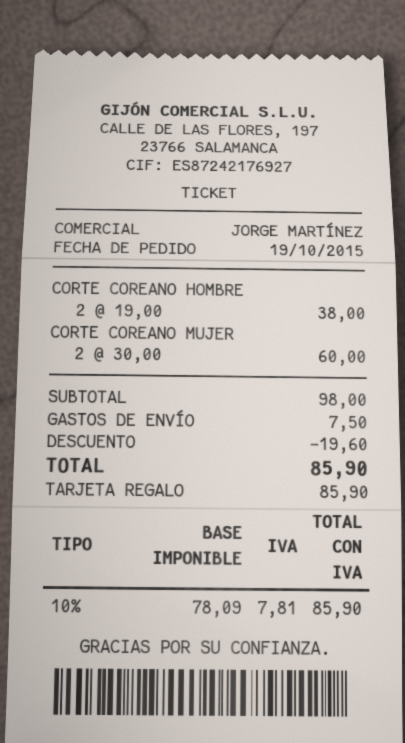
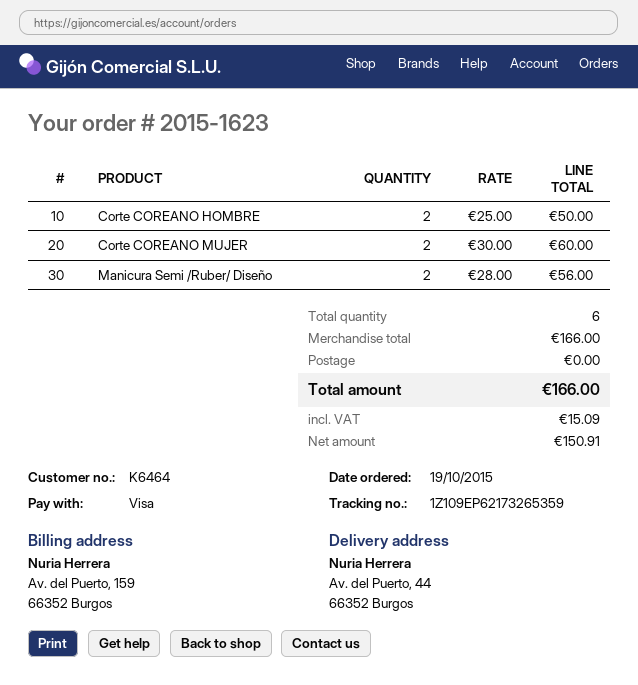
payment method: gift card -> Visa
CORTE COREANO HOMBRE: 2 x 19.00 = 38.00 -> 2 x 25.00 = 50.00
Manicura Semi /Ruber/ Diseño: none -> 2 x 28.00 = 56.00
subtotal: 98.00 -> 166.00
discount: 19.60 -> none
shipping: 7.50 -> 0.00
net: 78.09 -> 150.91
tax: 7.81 -> 15.09
total: 85.90 -> 166.00

